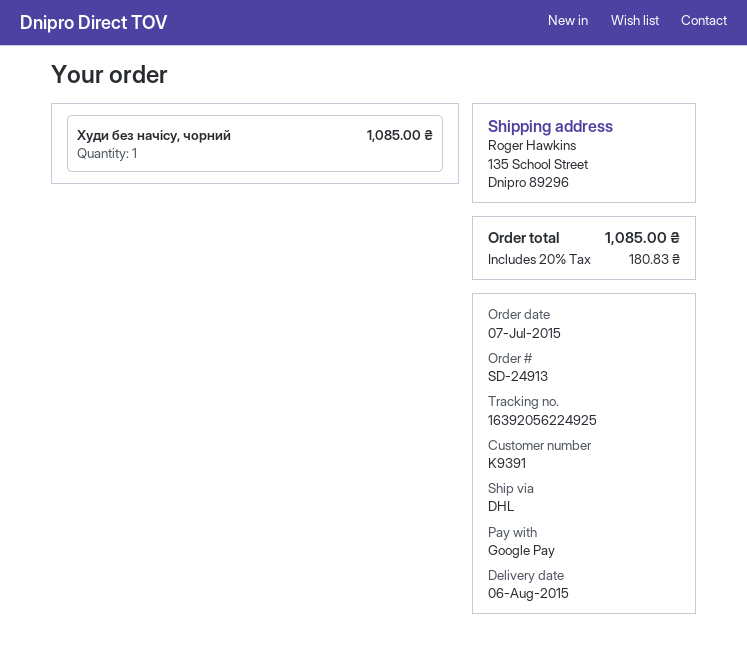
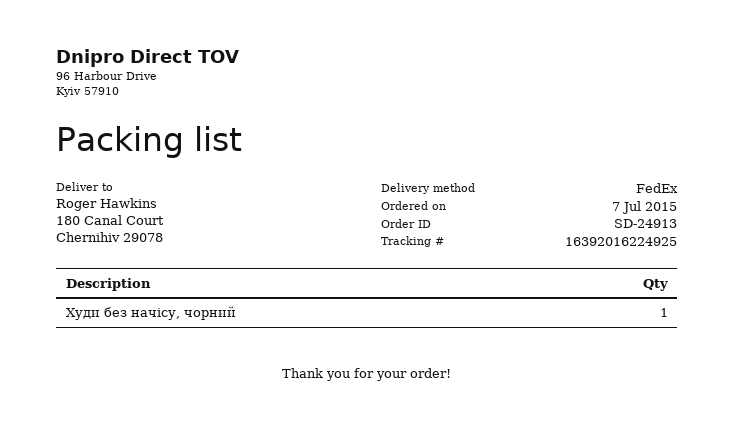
shipping method: DHL -> FedEx
tracking number: 16392056224925 -> 16392016224925
ship to: 135 School Street, Dnipro 89296 -> 180 Canal Court, Chernihiv 29078

